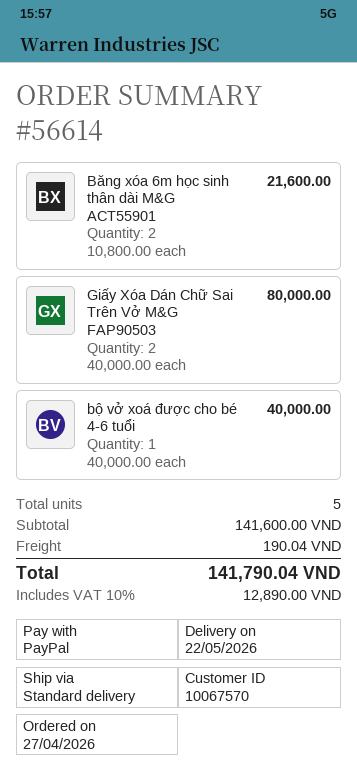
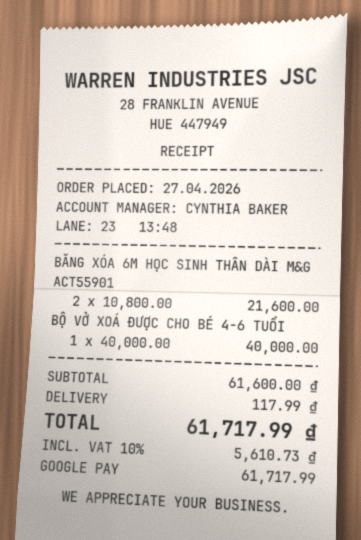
payment method: PayPal -> Google Pay
Giấy Xóa Dán Chữ Sai Trên Vở M&G FAP90503: 2 x 40000.00 = 80000.00 -> none
subtotal: 141600.00 -> 61600.00
shipping: 190.04 -> 117.99
tax: 10% = 12890.00 -> 10% = 5610.73
total: 141790.04 -> 61717.99

